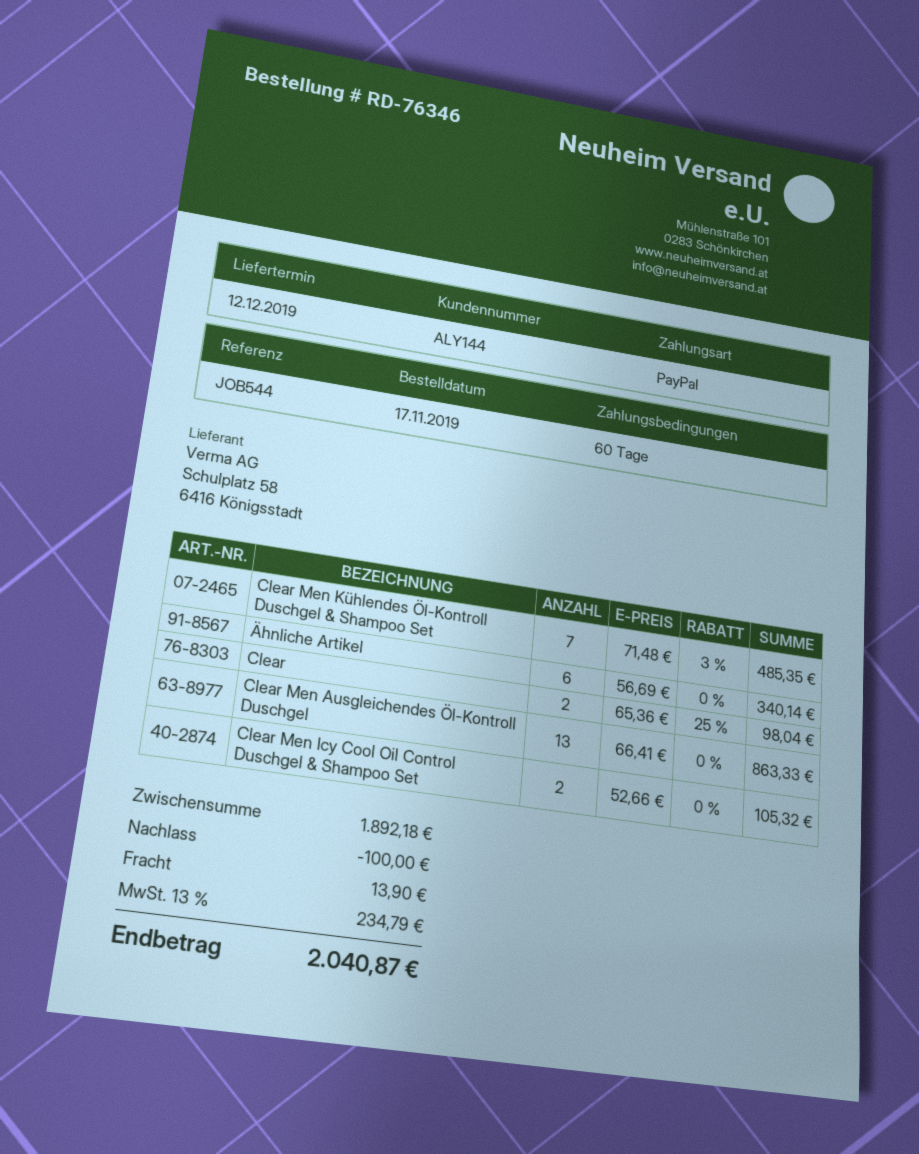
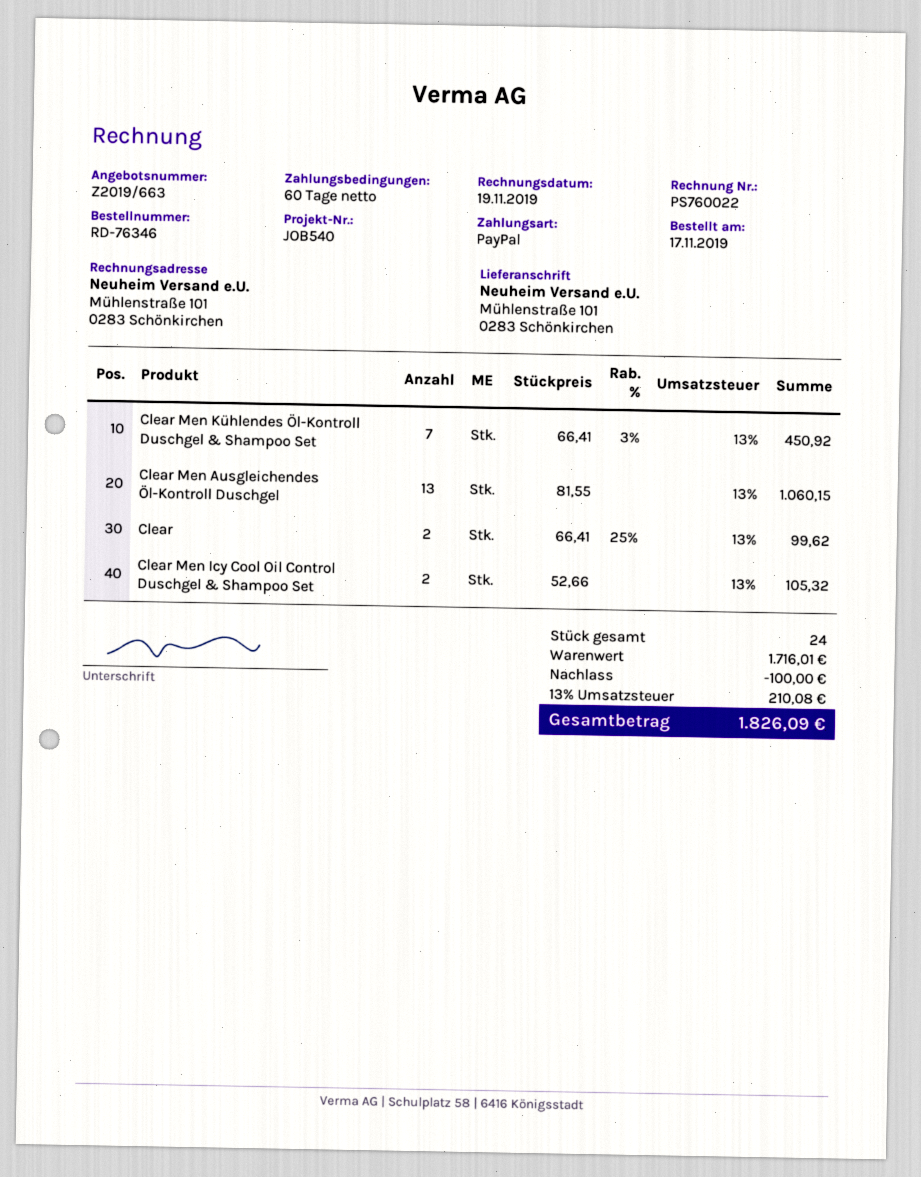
reference: JOB544 -> JOB540
Clear Men Kühlendes Öl-Kontroll Duschgel & Shampoo Set: 7 x 71.48 - 3% = 485.35 -> 7 x 66.41 - 3% = 450.92
Ähnliche Artikel: 6 x 56.69 = 340.14 -> none
Clear: 2 x 65.36 - 25% = 98.04 -> 2 x 66.41 - 25% = 99.62
Clear Men Ausgleichendes Öl-Kontroll Duschgel: 13 x 66.41 = 863.33 -> 13 x 81.55 = 1060.15
subtotal: 1892.18 -> 1716.01
shipping: 13.90 -> none
tax: 13% = 234.79 -> 13% = 210.08
total: 2040.87 -> 1826.09

